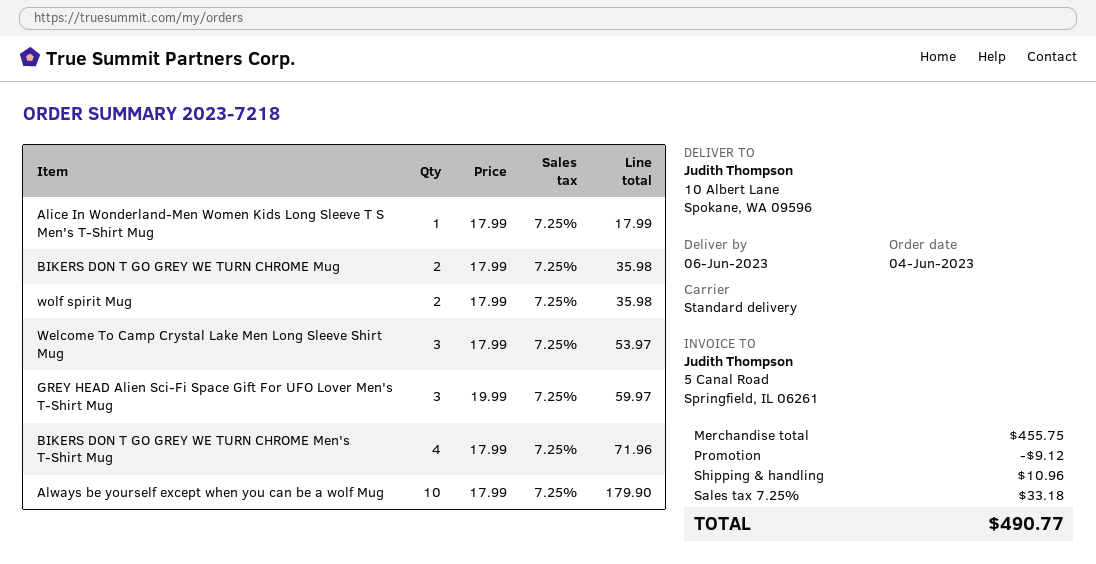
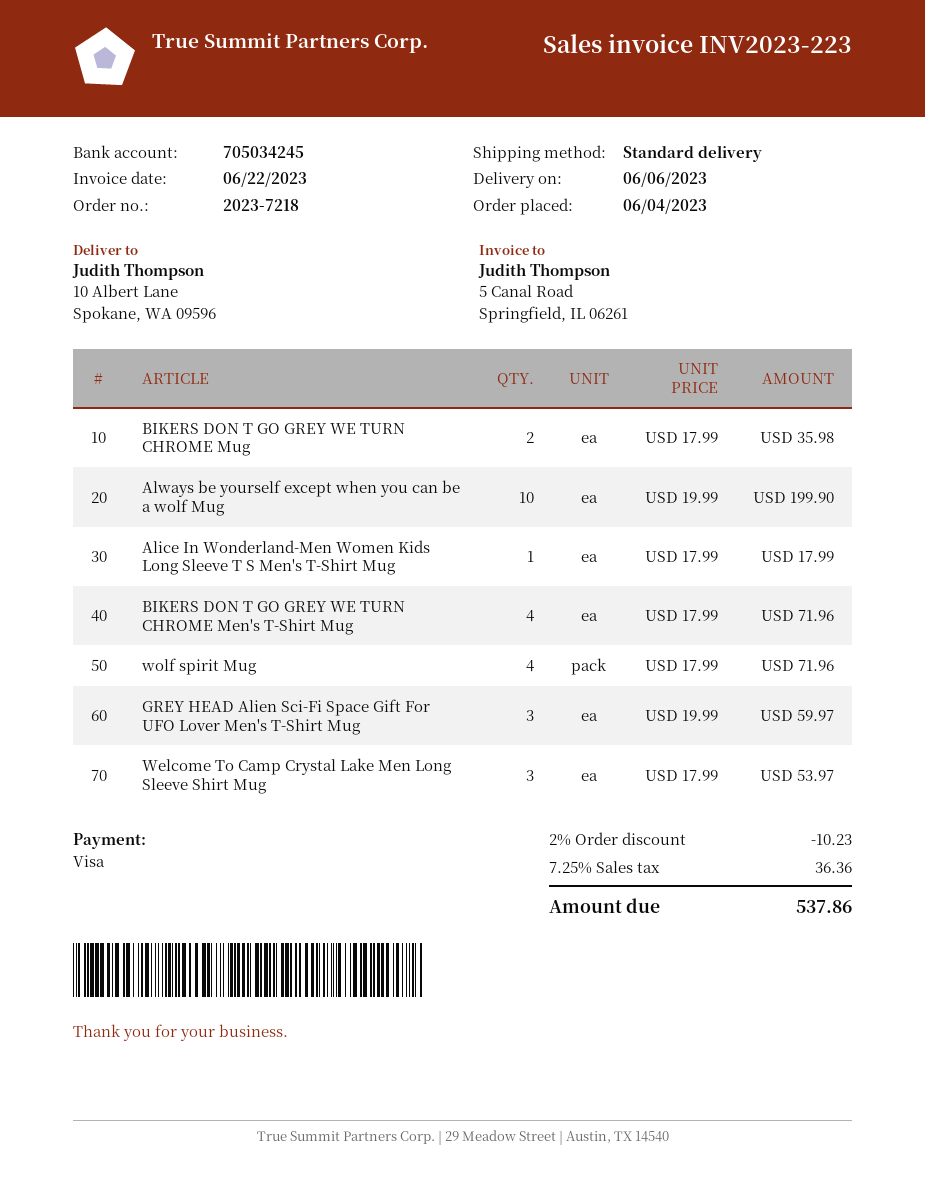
wolf spirit Mug: 2 x 17.99 = 35.98 -> 4 x 17.99 = 71.96
Always be yourself except when you can be a wolf Mug: 10 x 17.99 = 179.90 -> 10 x 19.99 = 199.90
discount: 9.12 -> 10.23
shipping: 10.96 -> none
tax: 7.25% = 33.18 -> 7.25% = 36.36
total: 490.77 -> 537.86

